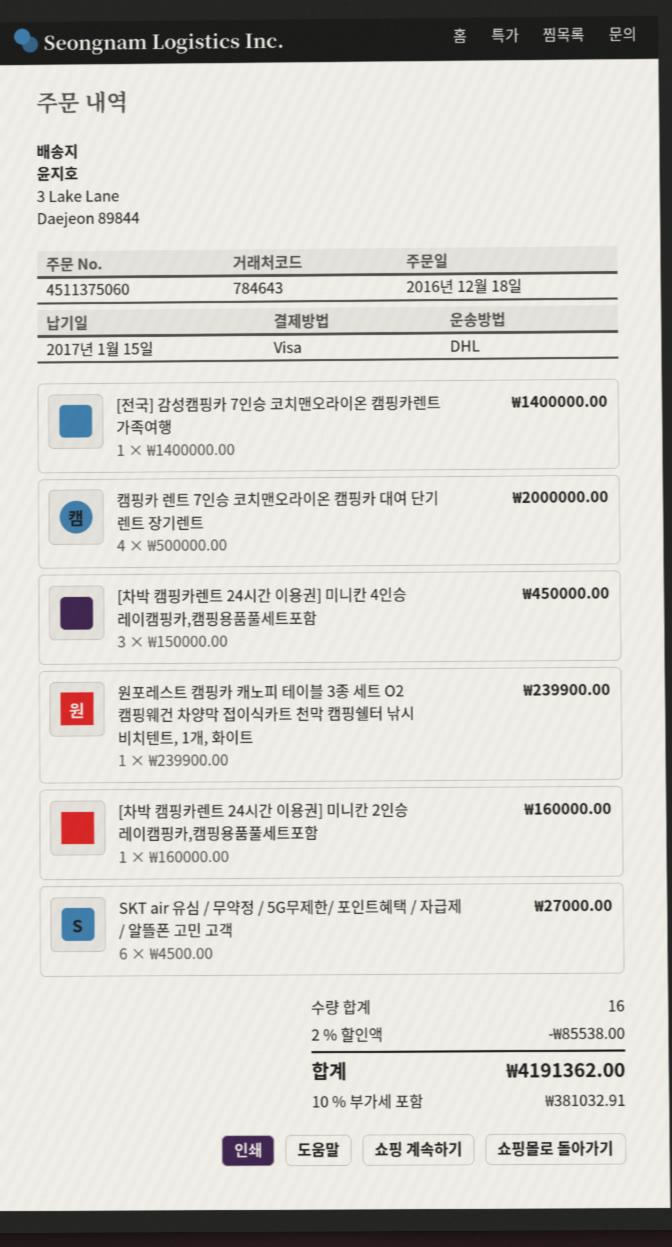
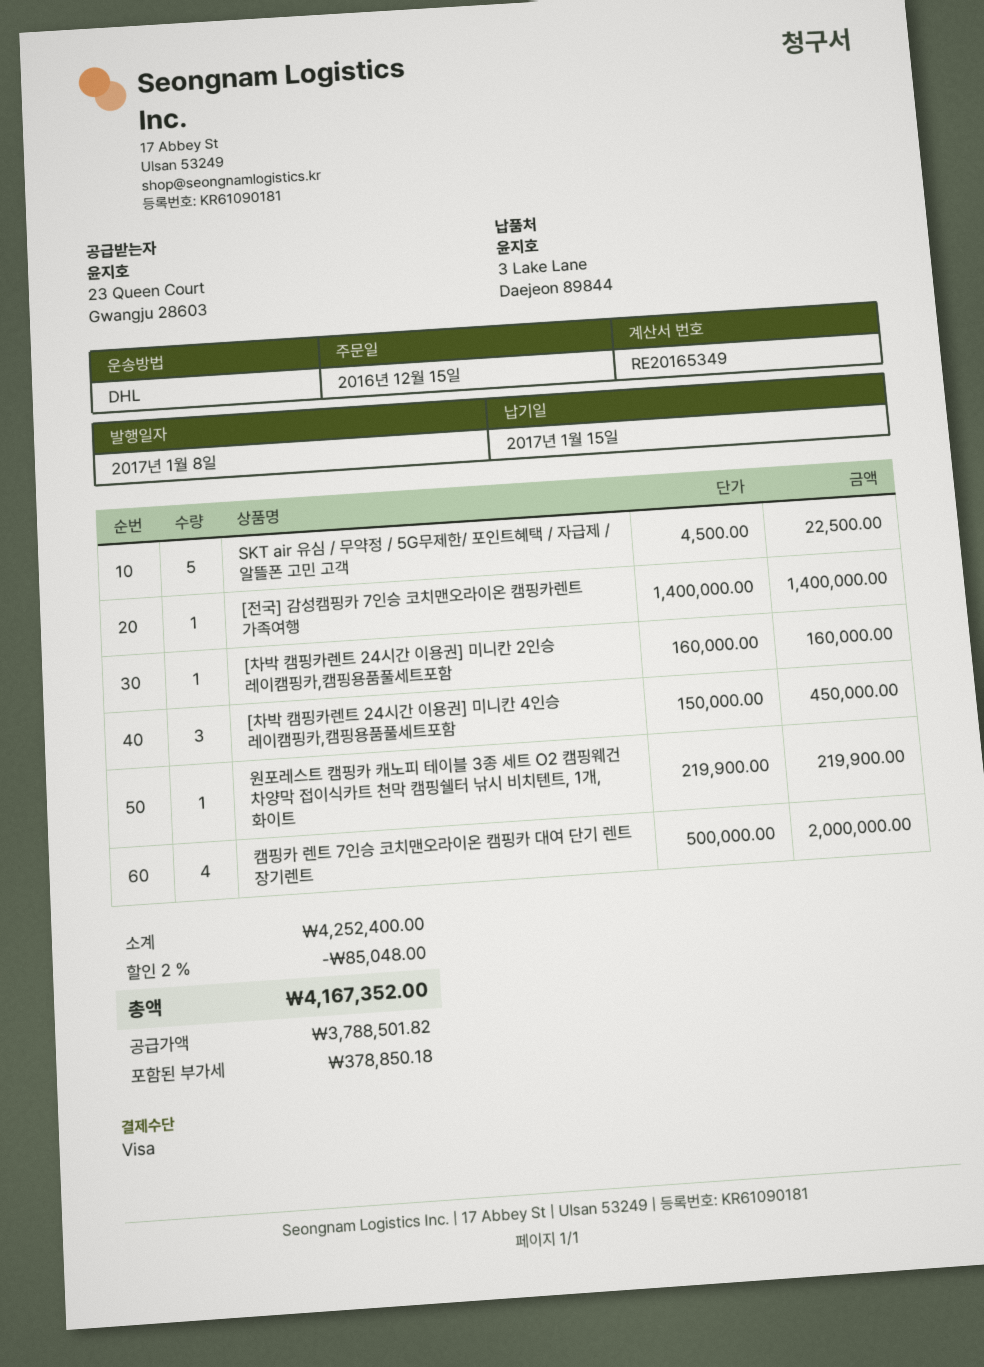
order date: 2016-12-18 -> 2016-12-15
원포레스트 캠핑카 캐노피 테이블 3종 세트 O2 캠핑웨건 차양막 접이식카트 천막 캠핑쉘터 낚시 비치텐트, 1개, 화이트: 1 x 239900.00 = 239900.00 -> 1 x 219900.00 = 219900.00
SKT air 유심 / 무약정 / 5G무제한/ 포인트혜택 / 자급제 / 알뜰폰 고민 고객: 6 x 4500.00 = 27000.00 -> 5 x 4500.00 = 22500.00
discount: 2% = 85538.00 -> 2% = 85048.00
tax: 381032.91 -> 378850.18
total: 4191362.00 -> 4167352.00

